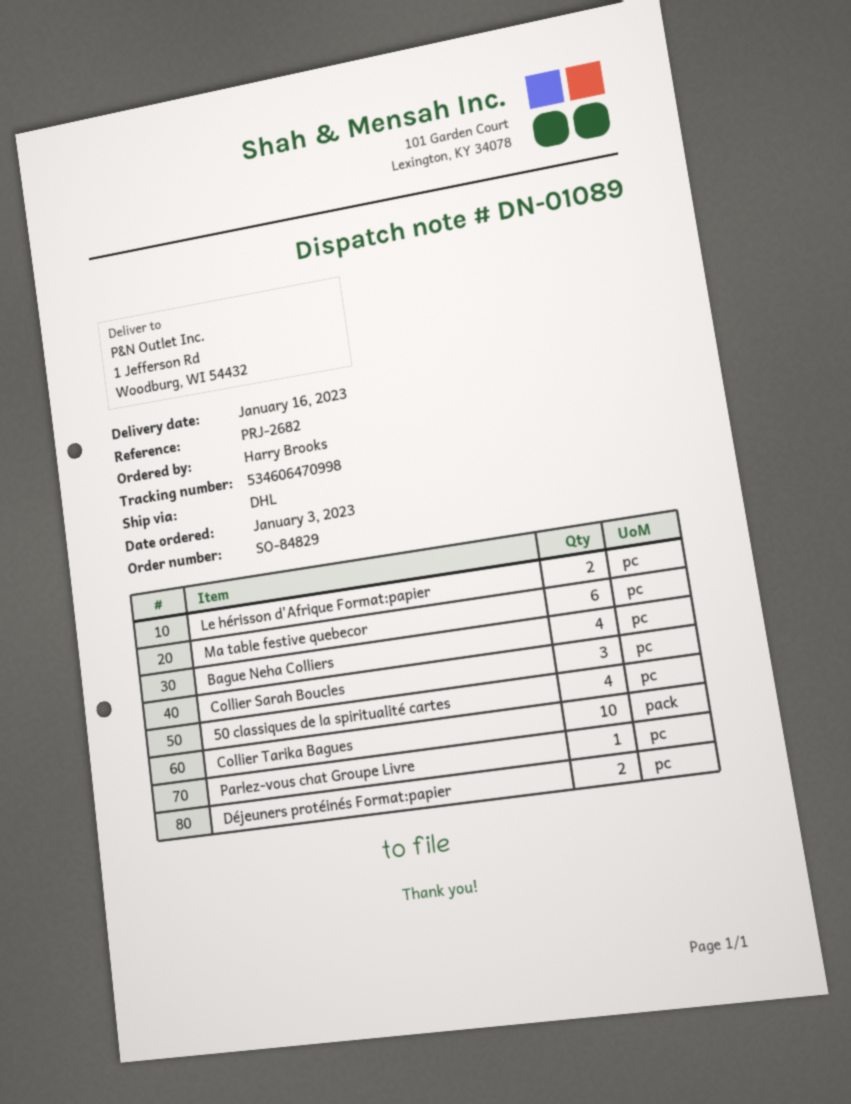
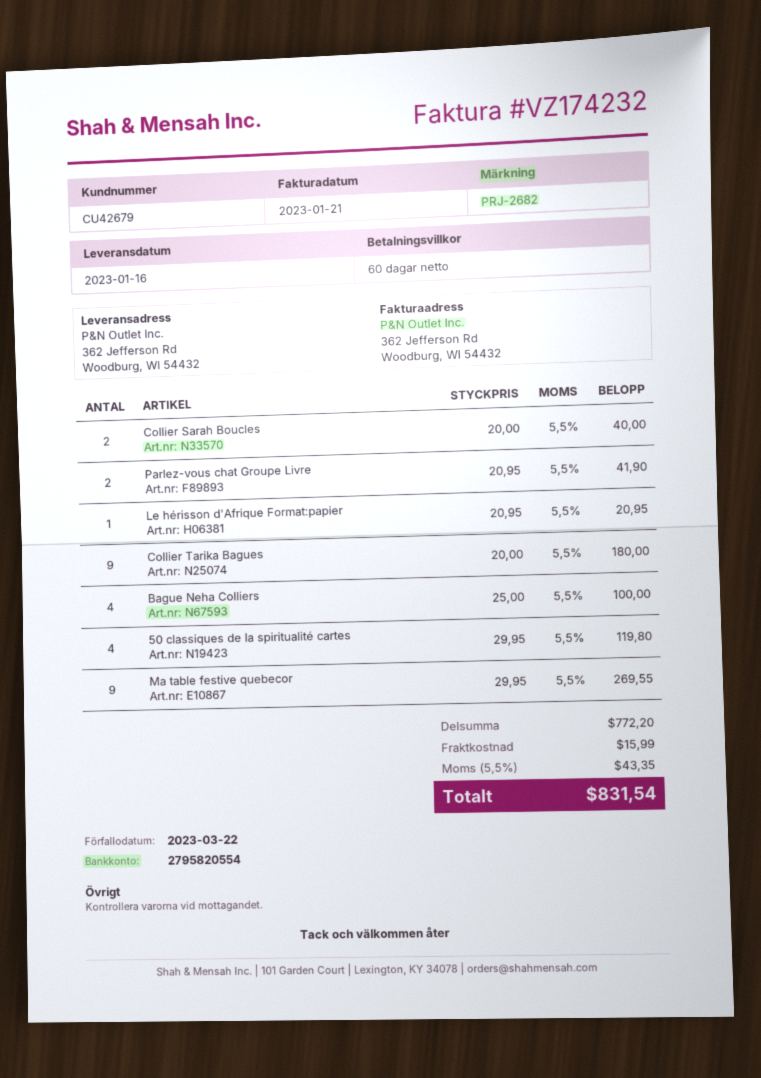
ship to: 1 Jefferson Rd, Woodburg, WI 54432 -> 362 Jefferson Rd, Woodburg, WI 54432
Le hérisson d'Afrique Format:papier: 2 -> 1
Ma table festive quebecor: 6 -> 9
Collier Sarah Boucles: 3 -> 2
Collier Tarika Bagues: 10 -> 9
Parlez-vous chat Groupe Livre: 1 -> 2
Déjeuners protéinés Format:papier: 2 -> none

